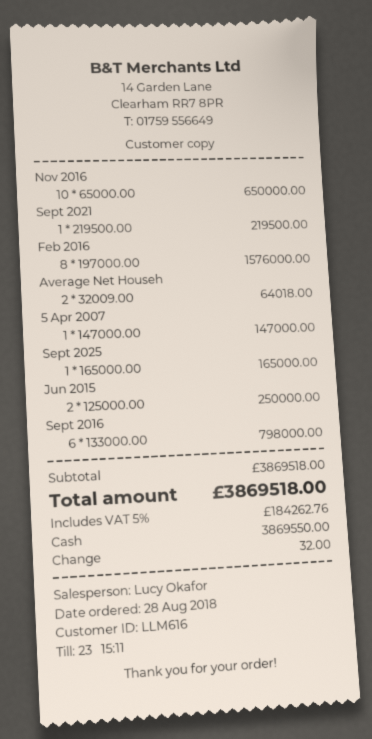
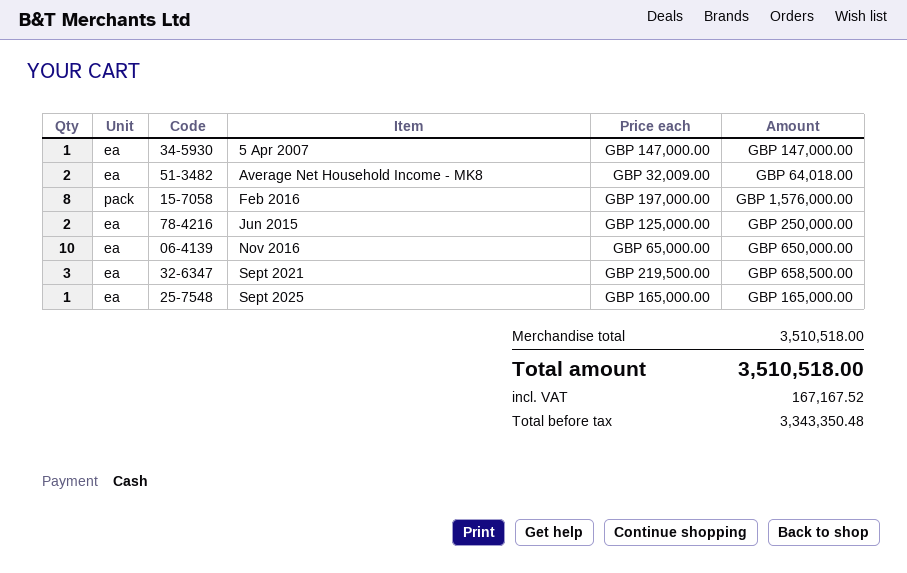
Sept 2021: 1 x 219500.00 = 219500.00 -> 3 x 219500.00 = 658500.00
Sept 2016: 6 x 133000.00 = 798000.00 -> none
subtotal: 3869518.00 -> 3510518.00
tax: 184262.76 -> 167167.52
total: 3869518.00 -> 3510518.00

